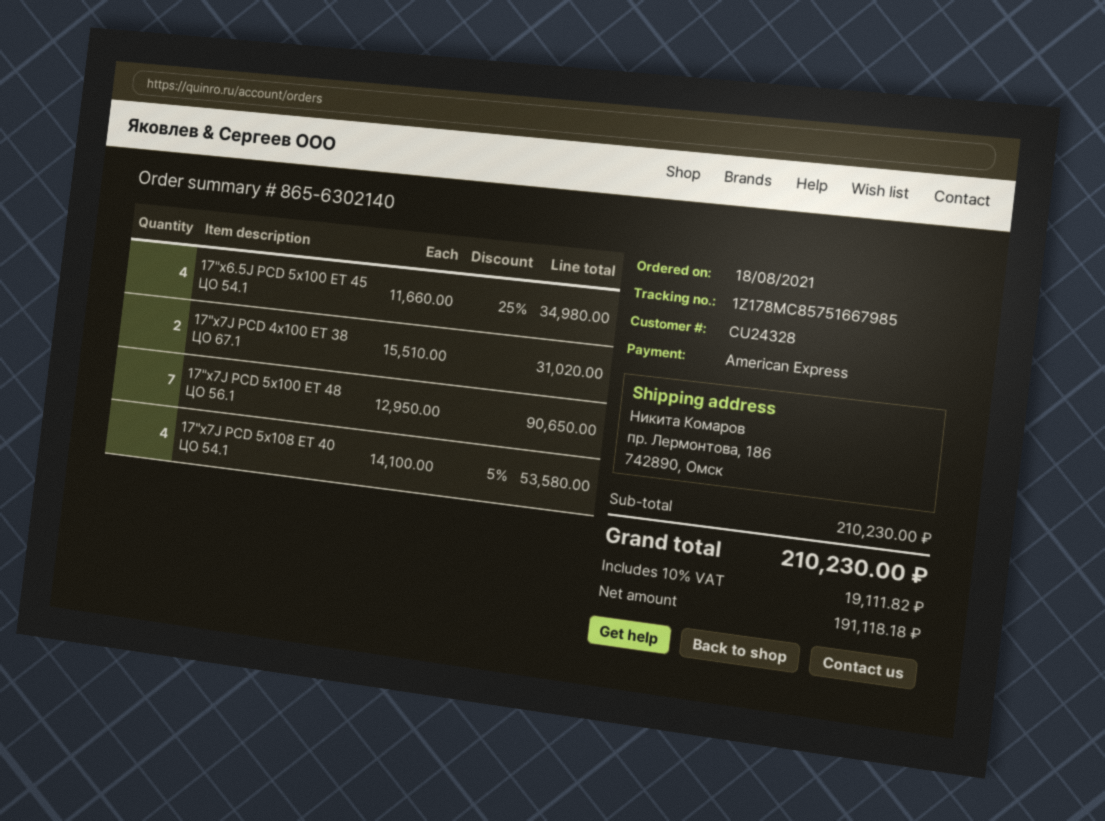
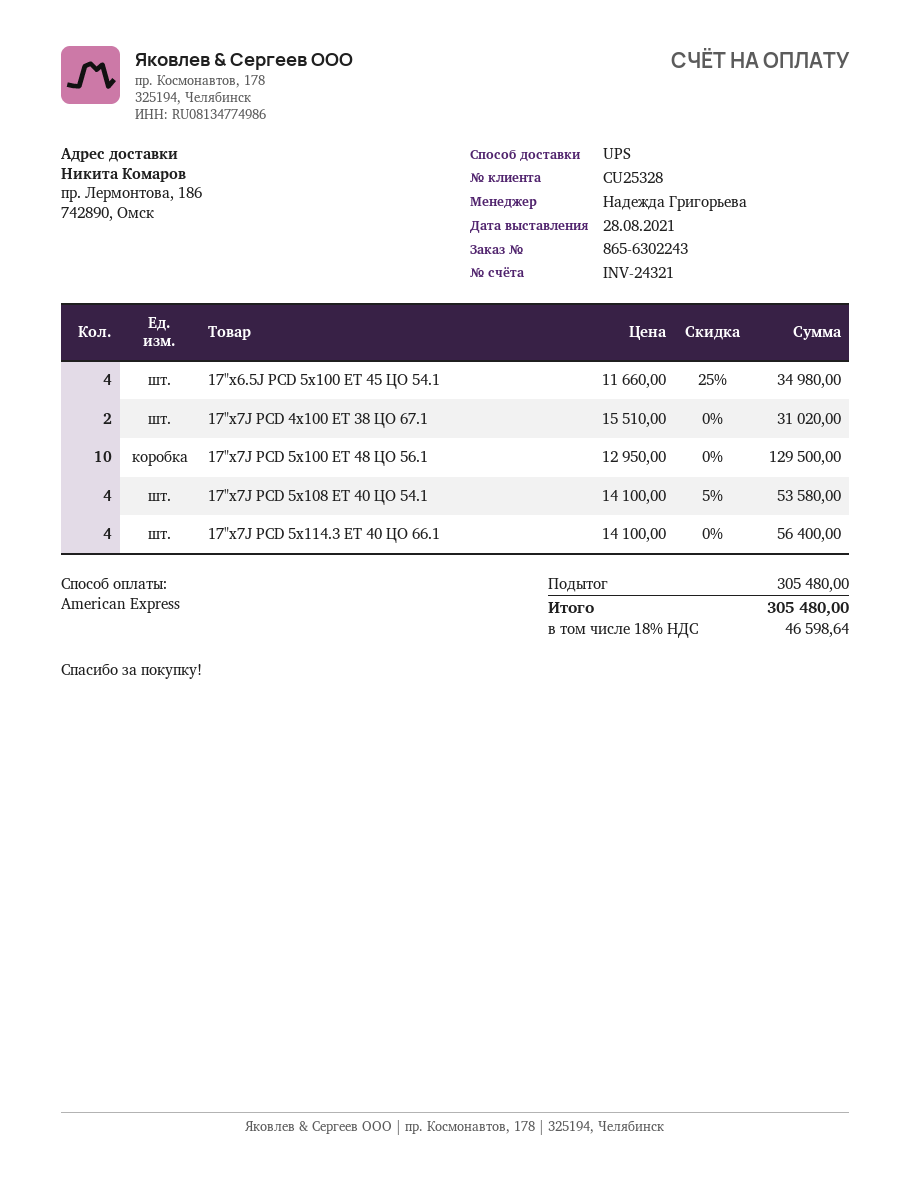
order number: 865-6302140 -> 865-6302243
customer number: CU24328 -> CU25328
17"x7J PCD 5x100 ЕТ 48 ЦО 56.1: 7 x 12950.00 = 90650.00 -> 10 x 12950.00 = 129500.00
17"x7J PCD 5x114.3 ЕТ 40 ЦО 66.1: none -> 4 x 14100.00 = 56400.00
subtotal: 210230.00 -> 305480.00
tax: 10% = 19111.82 -> 18% = 46598.64
total: 210230.00 -> 305480.00

